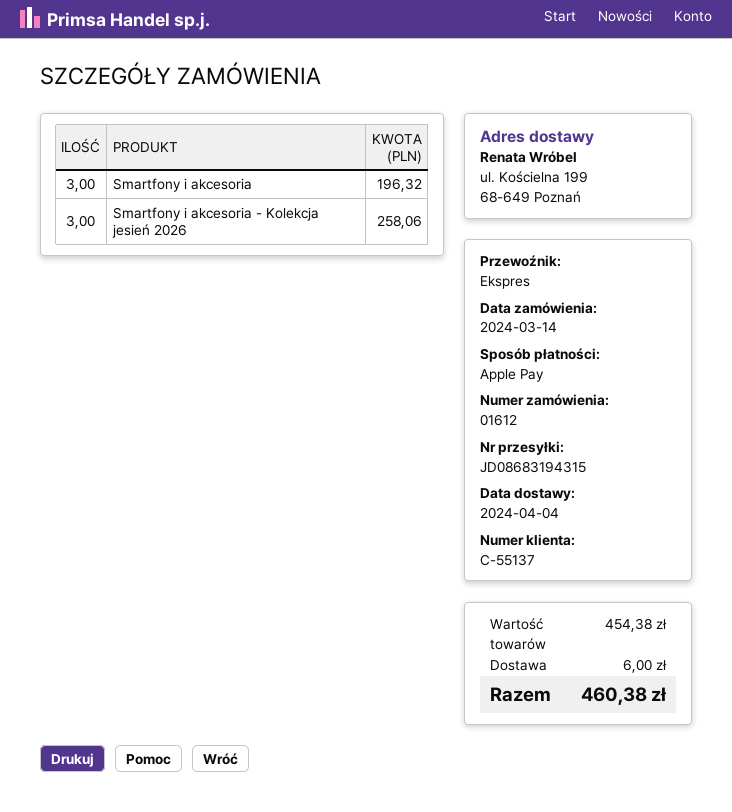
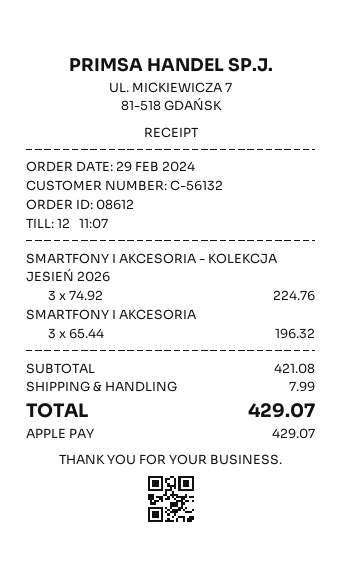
order number: 01612 -> 08612
order date: 2024-03-14 -> 2024-02-29
customer number: C-55137 -> C-56132
Smartfony i akcesoria - Kolekcja jesień 2026: 3 for 258.06 -> 3 for 224.76
subtotal: 454.38 -> 421.08
shipping: 6.00 -> 7.99
total: 460.38 -> 429.07

